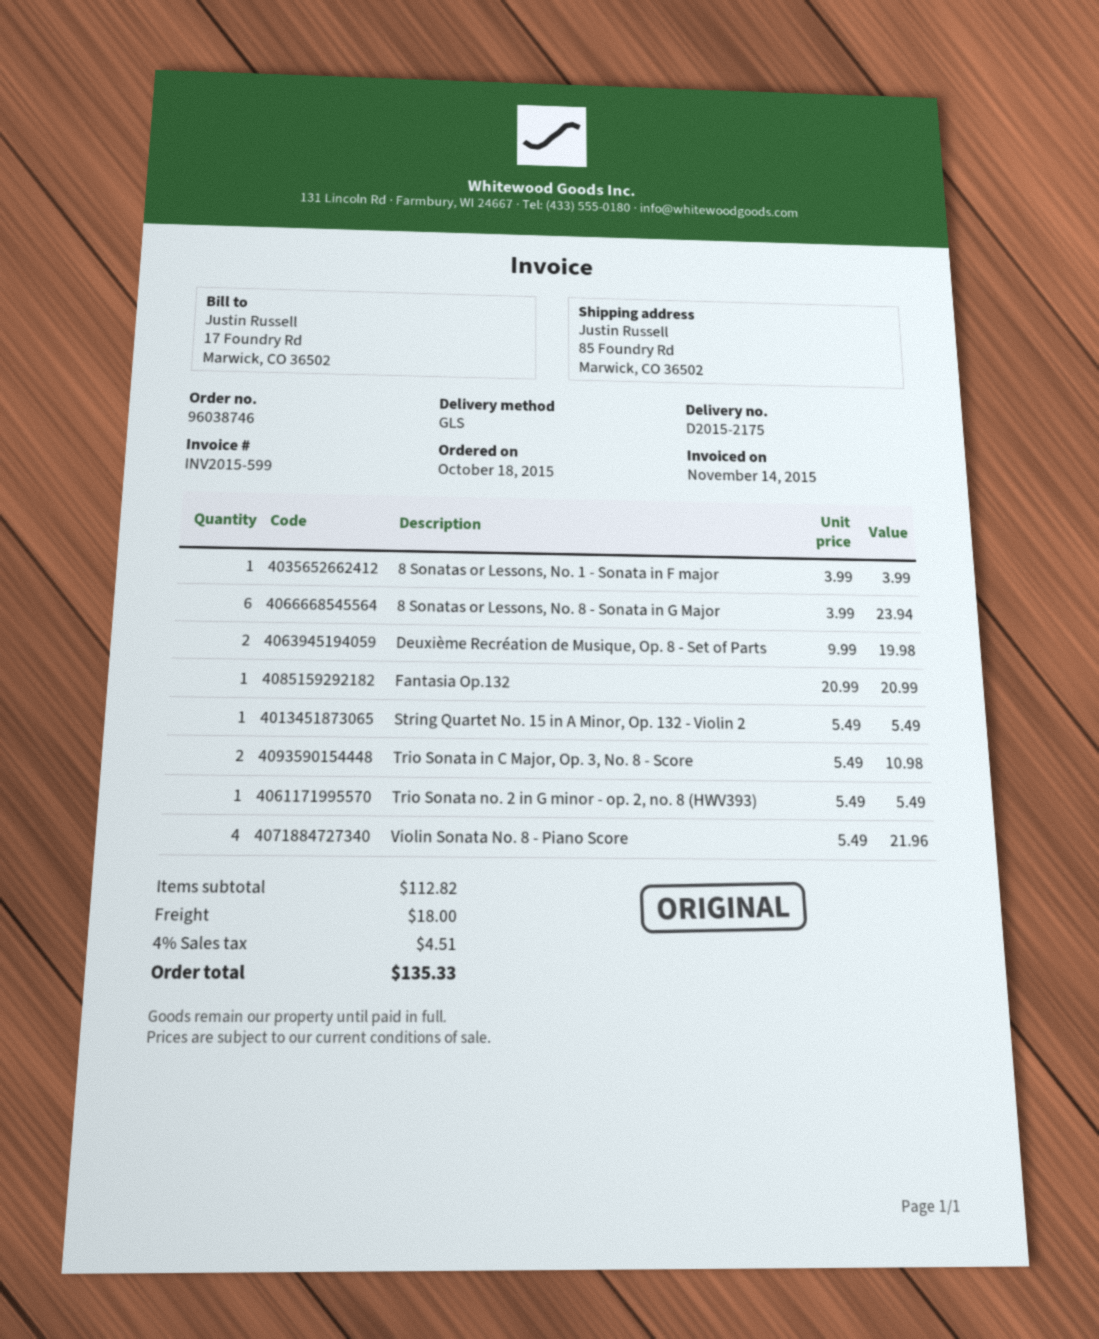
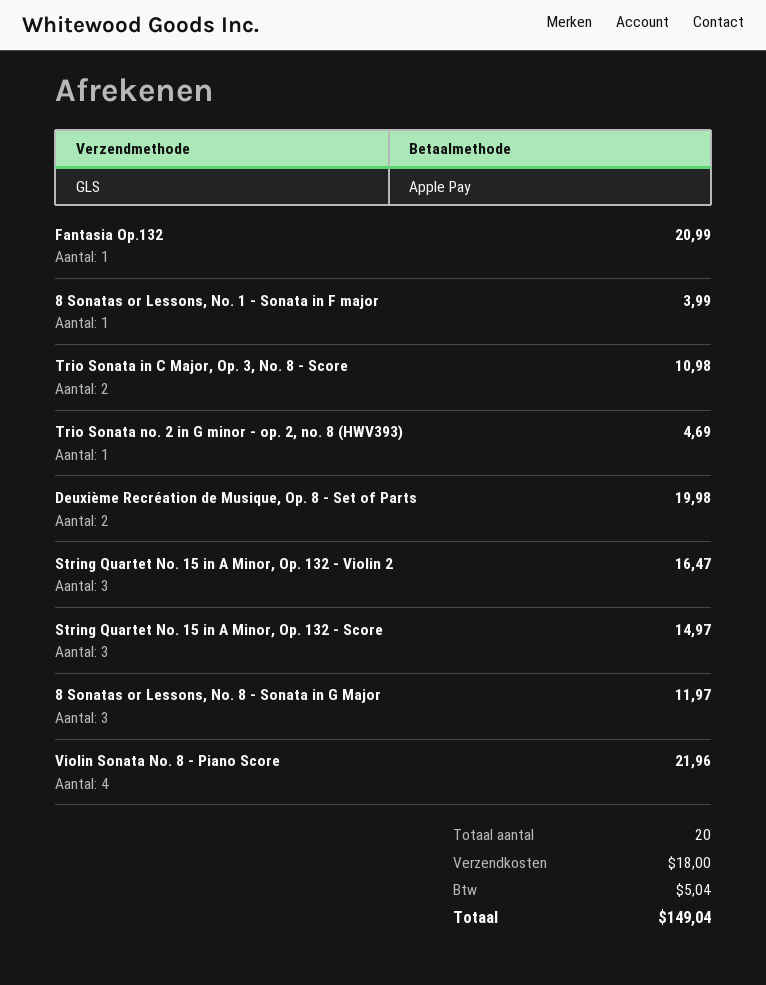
8 Sonatas or Lessons, No. 8 - Sonata in G Major: 6 for 23.94 -> 3 for 11.97
String Quartet No. 15 in A Minor, Op. 132 - Violin 2: 1 for 5.49 -> 3 for 16.47
Trio Sonata no. 2 in G minor - op. 2, no. 8 (HWV393): 1 for 5.49 -> 1 for 4.69
String Quartet No. 15 in A Minor, Op. 132 - Score: none -> 3 for 14.97
tax: 4.51 -> 5.04
total: 135.33 -> 149.04

